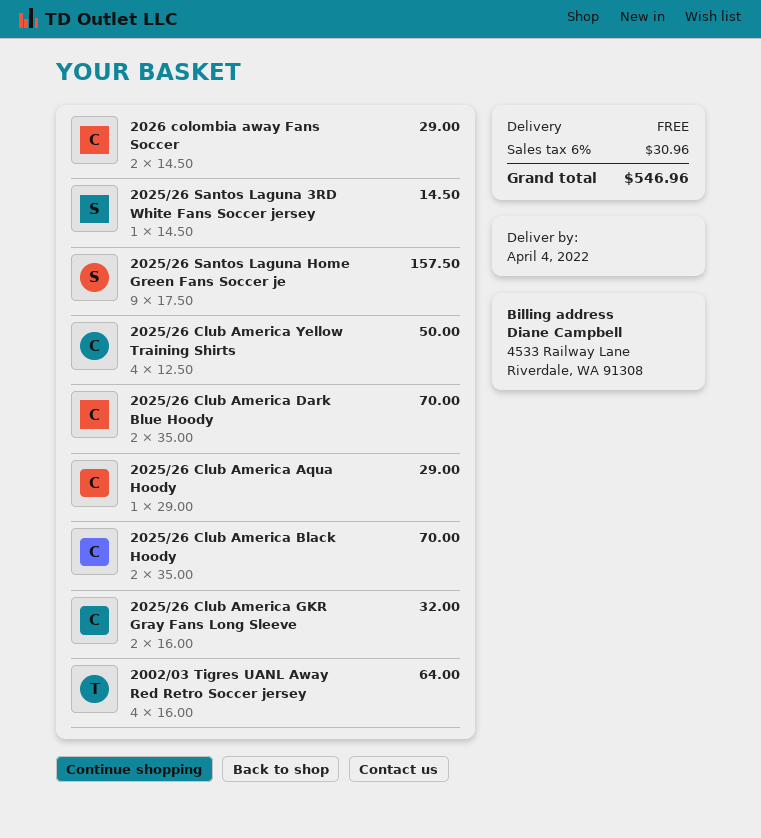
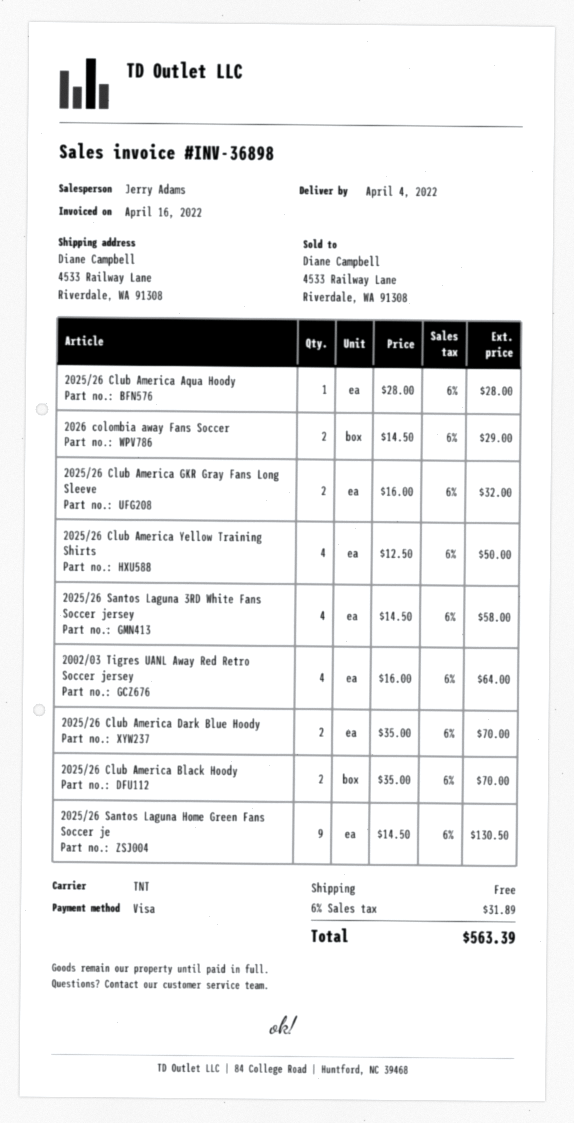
2025/26 Santos Laguna 3RD White Fans Soccer jersey: 1 x 14.50 = 14.50 -> 4 x 14.50 = 58.00
2025/26 Santos Laguna Home Green Fans Soccer je: 9 x 17.50 = 157.50 -> 9 x 14.50 = 130.50
2025/26 Club America Aqua Hoody: 1 x 29.00 = 29.00 -> 1 x 28.00 = 28.00
tax: 6% = 30.96 -> 6% = 31.89
total: 546.96 -> 563.39

